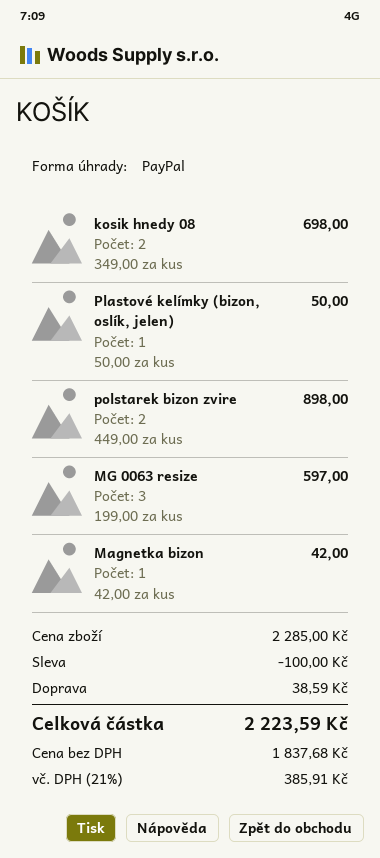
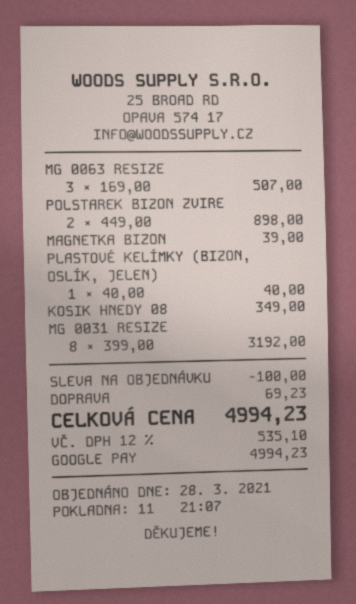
payment method: PayPal -> Google Pay
kosik hnedy 08: 2 x 349.00 = 698.00 -> 1 x 349.00 = 349.00
Plastové kelímky (bizon, oslík, jelen): 1 x 50.00 = 50.00 -> 1 x 40.00 = 40.00
MG 0063 resize: 3 x 199.00 = 597.00 -> 3 x 169.00 = 507.00
Magnetka bizon: 1 x 42.00 = 42.00 -> 1 x 39.00 = 39.00
MG 0031 RESIZE: none -> 8 x 399.00 = 3192.00
shipping: 38.59 -> 69.23
tax: 21% = 385.91 -> 12% = 535.10
total: 2223.59 -> 4994.23

